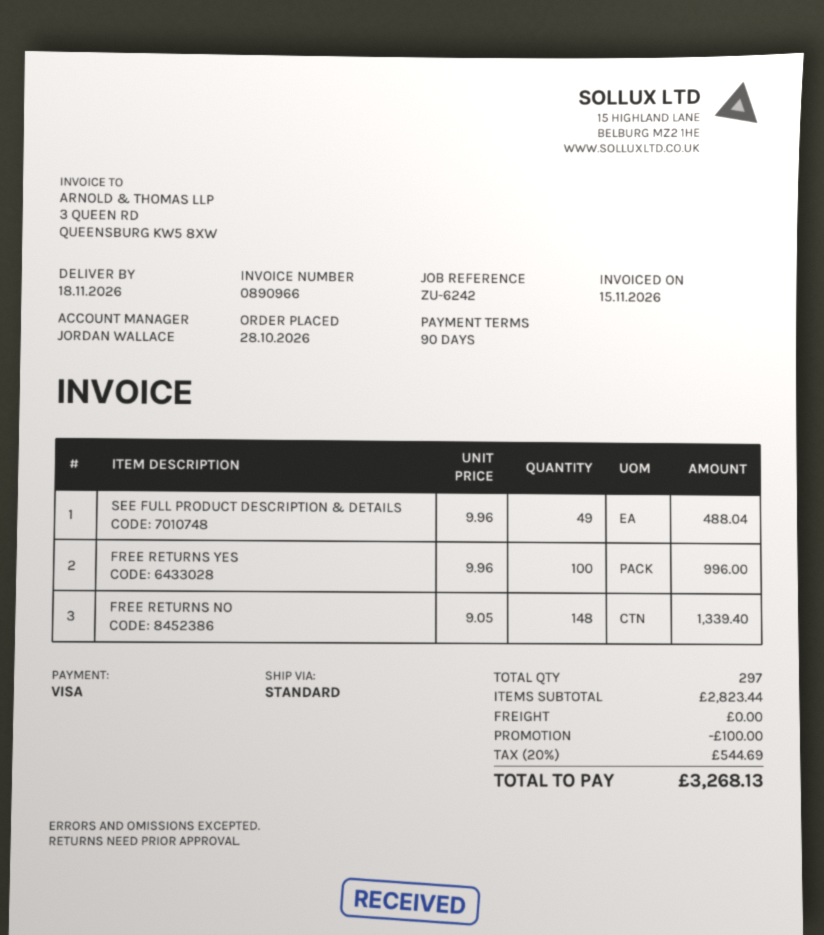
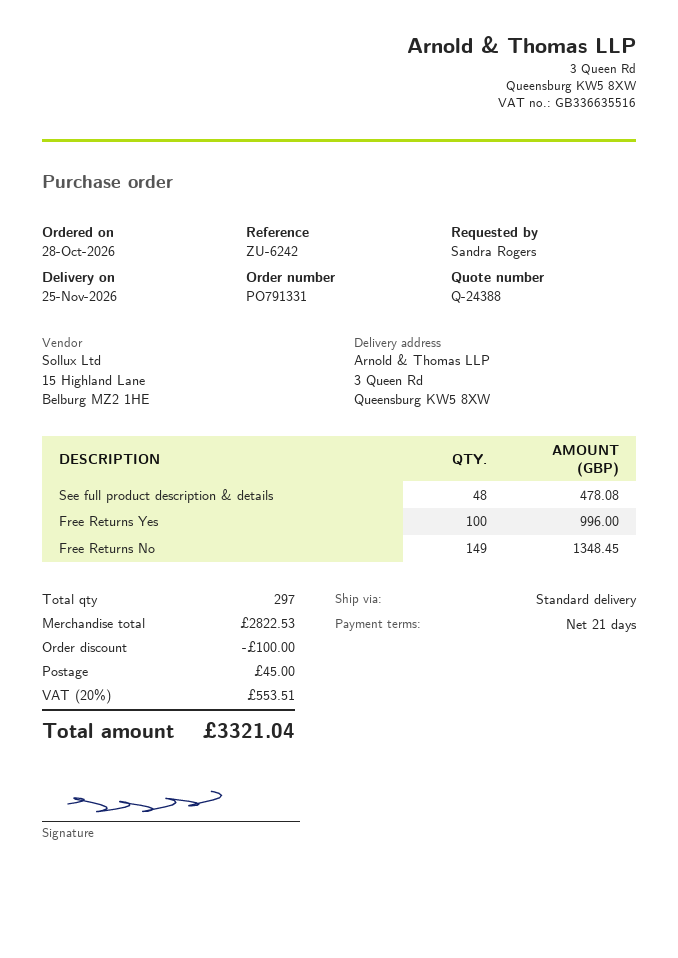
delivery date: 2026-11-18 -> 2026-11-25
payment terms: 90 days -> 21 days
SEE FULL PRODUCT DESCRIPTION & DETAILS: 49 for 488.04 -> 48 for 478.08
FREE RETURNS NO: 148 for 1339.40 -> 149 for 1348.45
subtotal: 2823.44 -> 2822.53
shipping: 0.00 -> 45.00
tax: 20% = 544.69 -> 20% = 553.51
total: 3268.13 -> 3321.04

